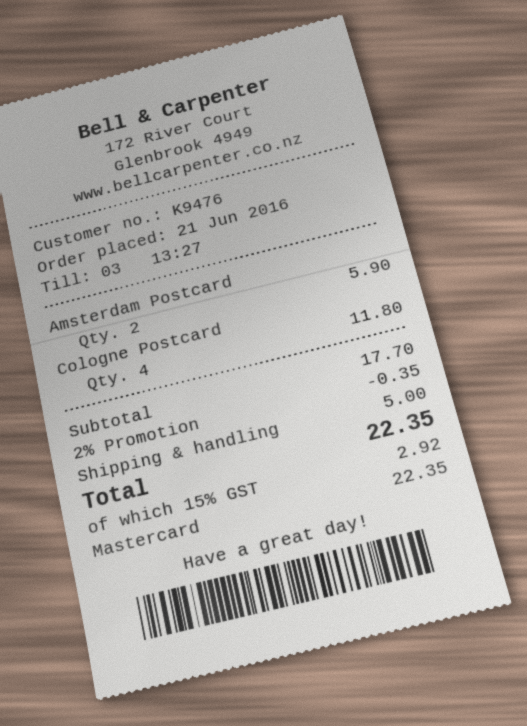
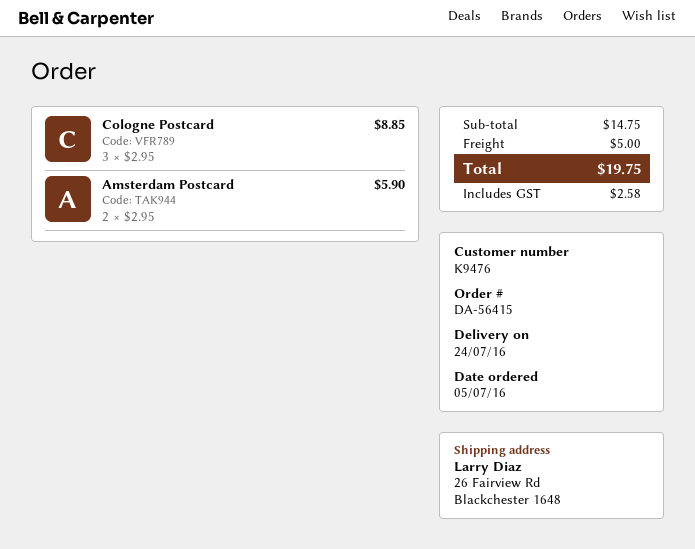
order date: 2016-06-21 -> 2016-07-05
Cologne Postcard: 4 for 11.80 -> 3 for 8.85
subtotal: 17.70 -> 14.75
discount: 2% = 0.35 -> none
tax: 2.92 -> 2.58
total: 22.35 -> 19.75

